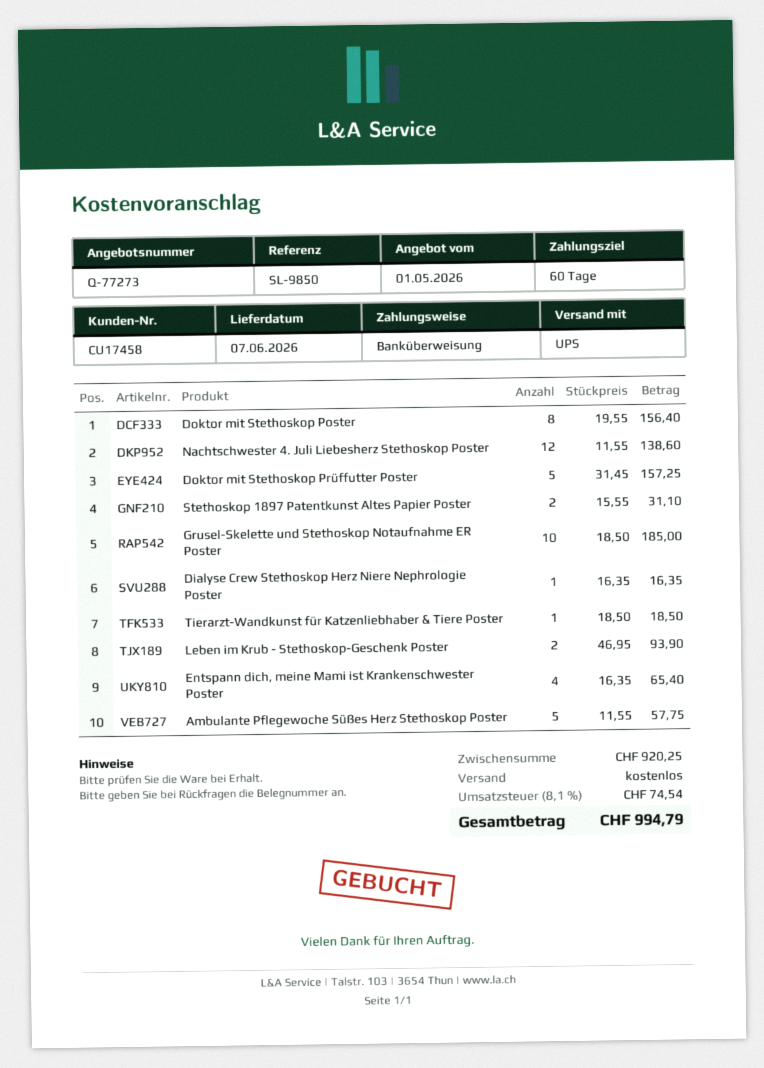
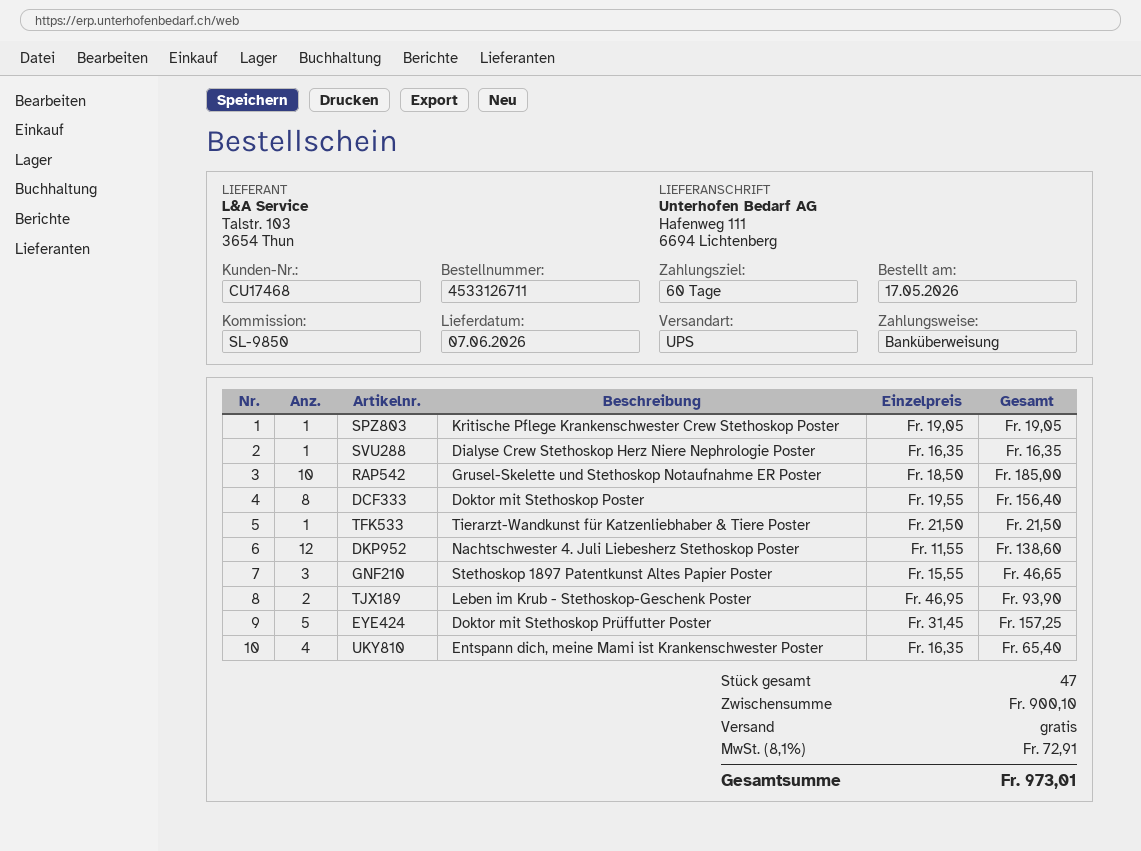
customer number: CU17458 -> CU17468
Stethoskop 1897 Patentkunst Altes Papier Poster: 2 x 15.55 = 31.10 -> 3 x 15.55 = 46.65
Tierarzt-Wandkunst für Katzenliebhaber & Tiere Poster: 1 x 18.50 = 18.50 -> 1 x 21.50 = 21.50
Ambulante Pflegewoche Süßes Herz Stethoskop Poster: 5 x 11.55 = 57.75 -> none
Kritische Pflege Krankenschwester Crew Stethoskop Poster: none -> 1 x 19.05 = 19.05
subtotal: 920.25 -> 900.10
tax: 8.1% = 74.54 -> 8.1% = 72.91
total: 994.79 -> 973.01

